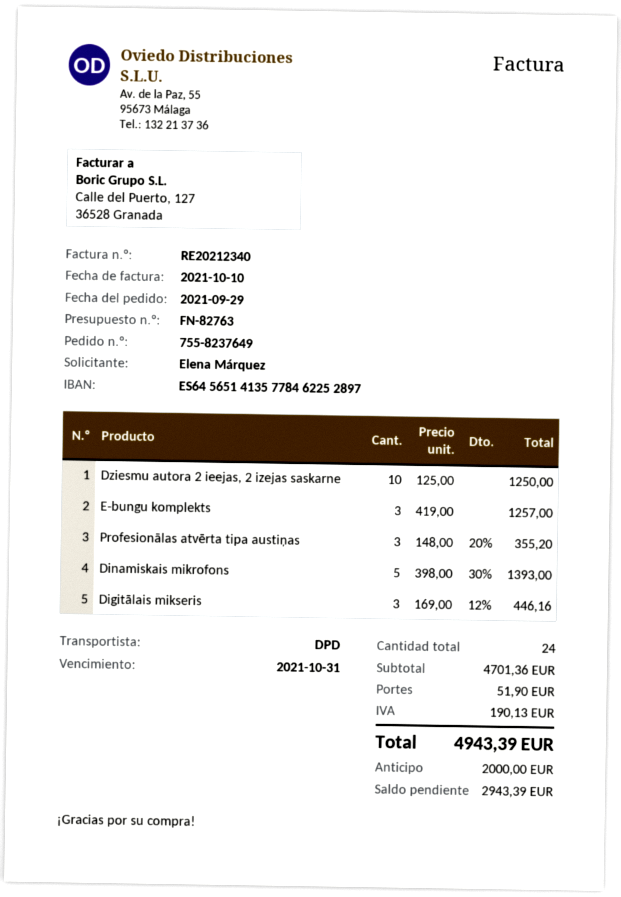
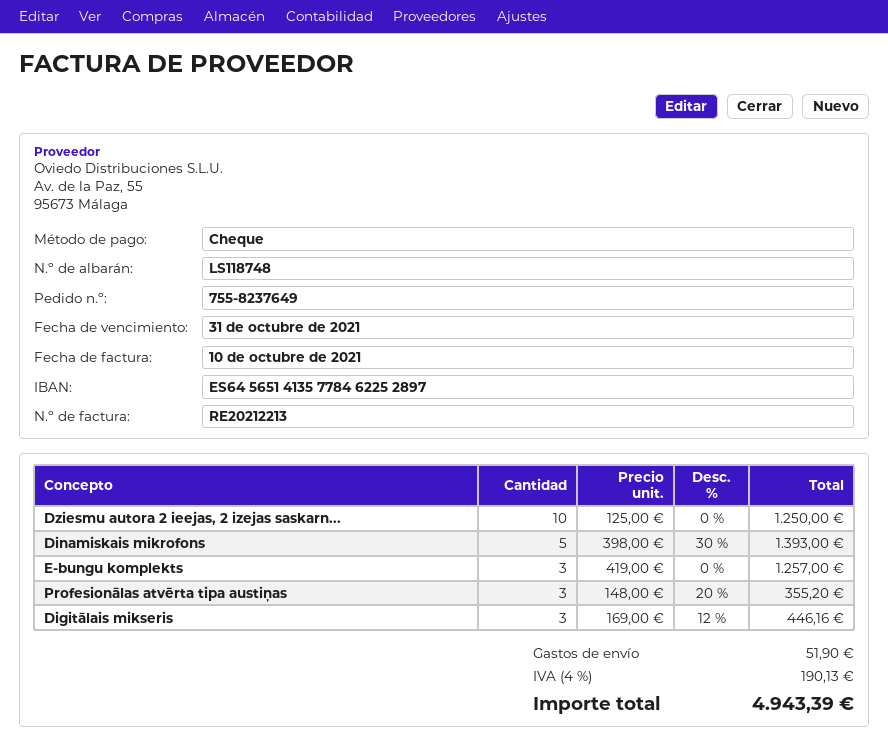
invoice number: RE20212340 -> RE20212213

